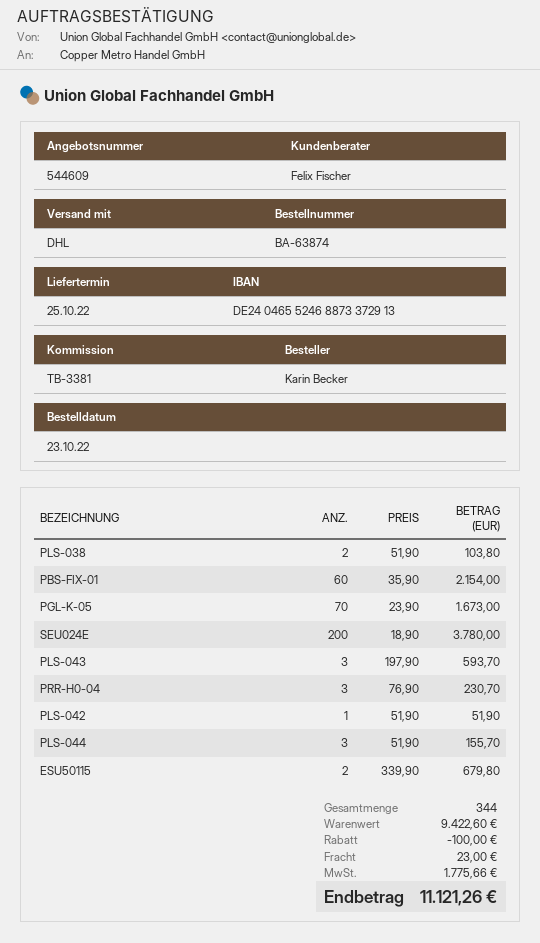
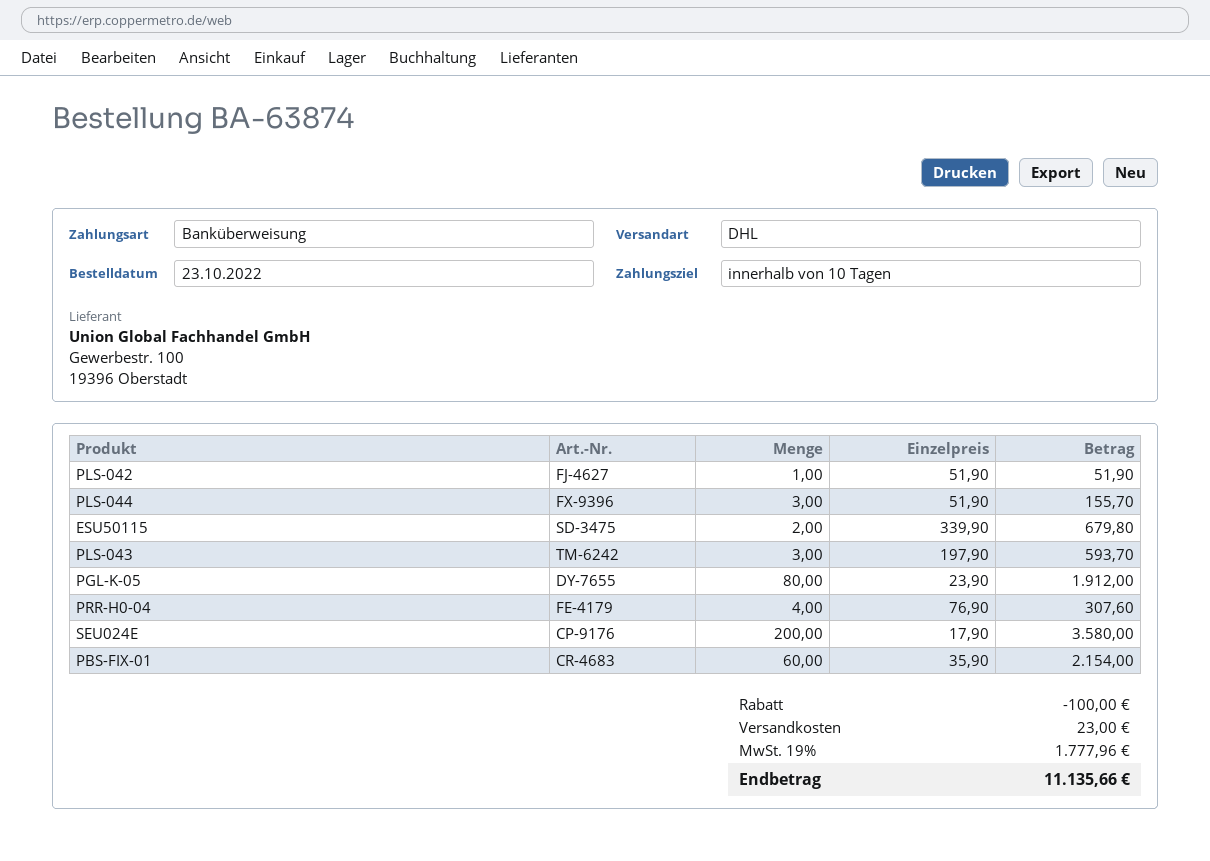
PLS-038: 2 x 51.90 = 103.80 -> none
PGL-K-05: 70 x 23.90 = 1673.00 -> 80 x 23.90 = 1912.00
SEU024E: 200 x 18.90 = 3780.00 -> 200 x 17.90 = 3580.00
PRR-H0-04: 3 x 76.90 = 230.70 -> 4 x 76.90 = 307.60
tax: 1775.66 -> 1777.96
total: 11121.26 -> 11135.66

